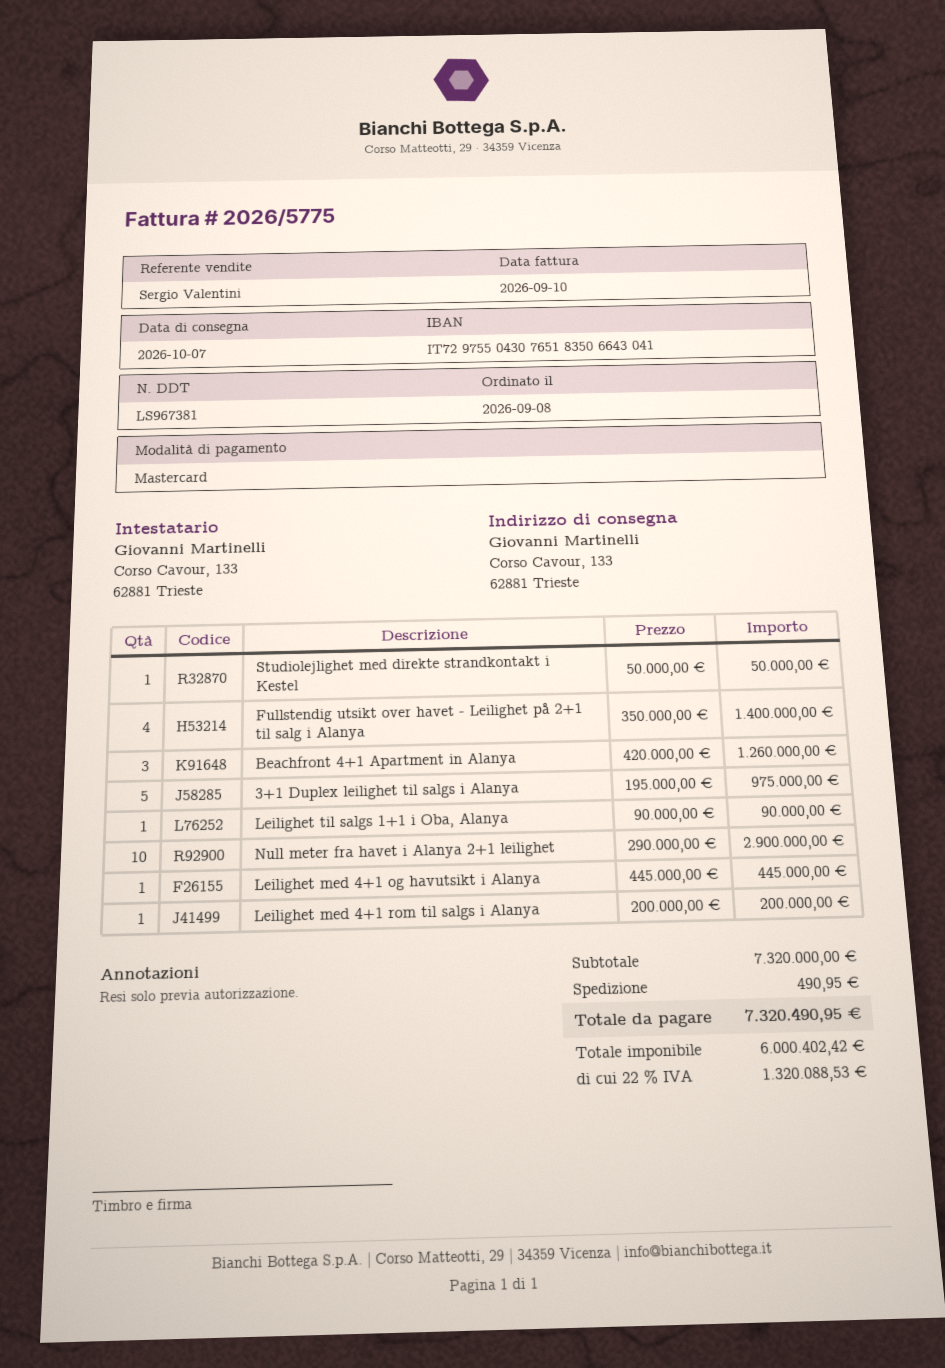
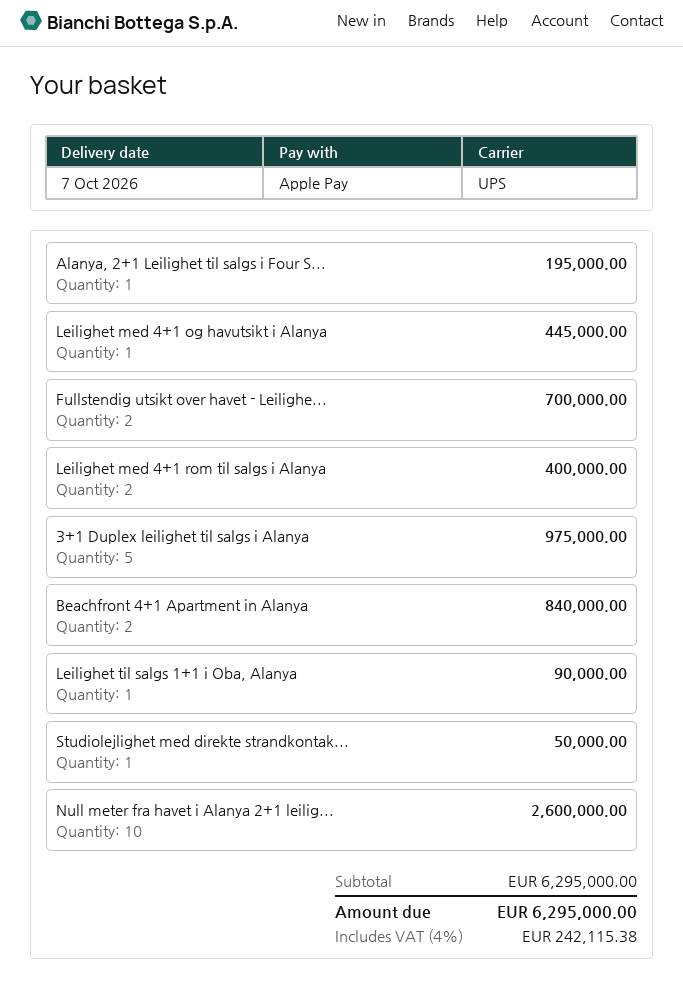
payment method: Mastercard -> Apple Pay
Fullstendig utsikt over havet - Leilighet på 2+1 til salg i Alanya: 4 for 1400000.00 -> 2 for 700000.00
Beachfront 4+1 Apartment in Alanya: 3 for 1260000.00 -> 2 for 840000.00
Null meter fra havet i Alanya 2+1 leilighet: 10 for 2900000.00 -> 10 for 2600000.00
Leilighet med 4+1 rom til salgs i Alanya: 1 for 200000.00 -> 2 for 400000.00
Alanya, 2+1 Leilighet til salgs i Four S...: none -> 1 for 195000.00
subtotal: 7320000.00 -> 6295000.00
shipping: 490.95 -> none
tax: 22% = 1320088.53 -> 4% = 242115.38
total: 7320490.95 -> 6295000.00

